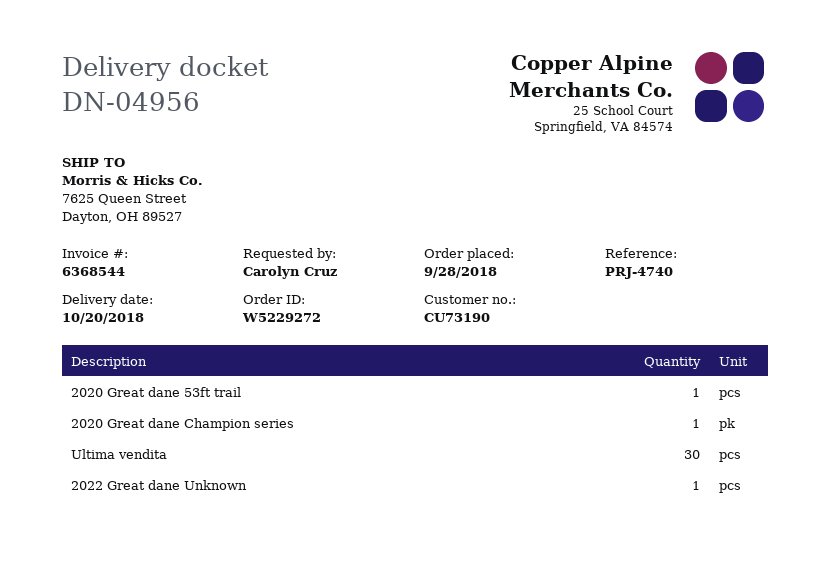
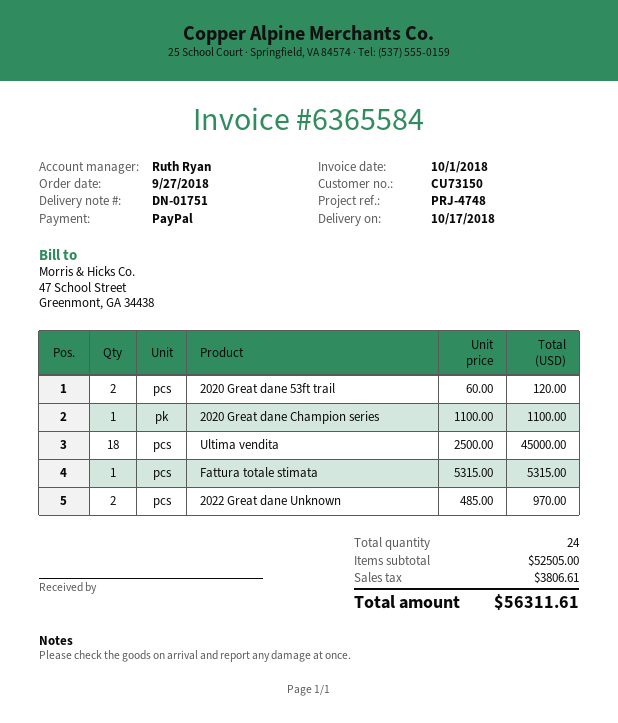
order date: 2018-09-28 -> 2018-09-27
delivery note number: DN-04956 -> DN-01751
delivery date: 2018-10-20 -> 2018-10-17
invoice number: 6368544 -> 6365584
customer number: CU73190 -> CU73150
reference: PRJ-4740 -> PRJ-4748
2020 Great dane 53ft trail: 1 -> 2
Ultima vendita: 30 -> 18
2022 Great dane Unknown: 1 -> 2
Fattura totale stimata: none -> 1

